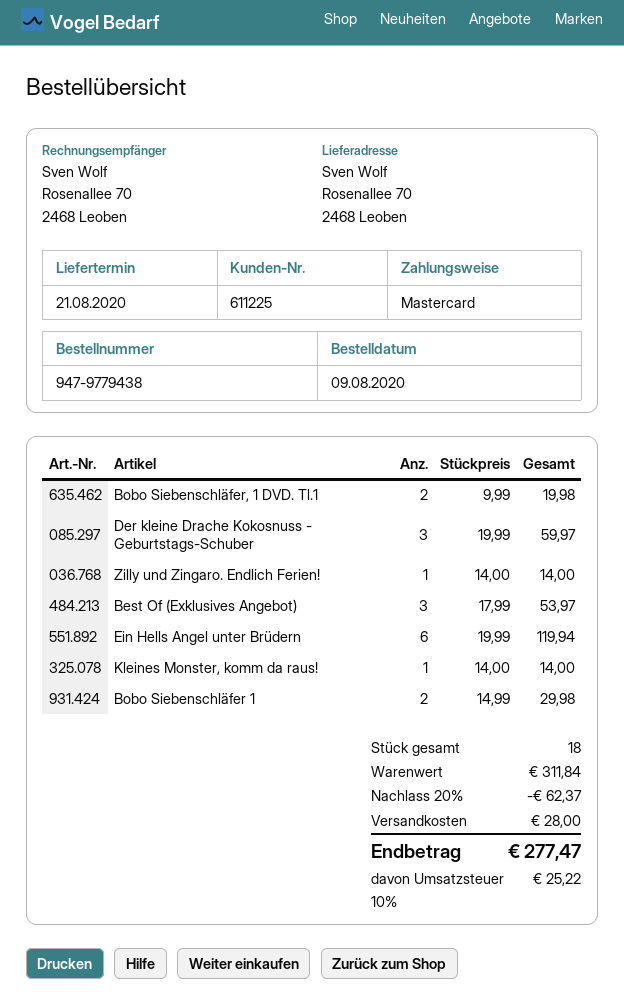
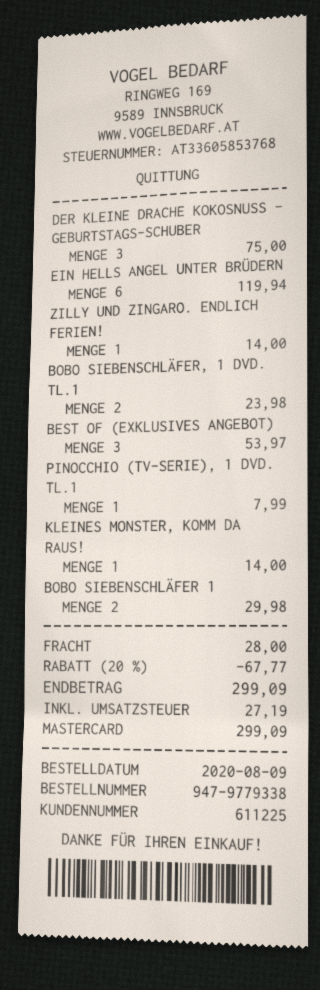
order number: 947-9779438 -> 947-9779338
Bobo Siebenschläfer, 1 DVD. Tl.1: 2 for 19.98 -> 2 for 23.98
Der kleine Drache Kokosnuss - Geburtstags-Schuber: 3 for 59.97 -> 3 for 75.00
PINOCCHIO (TV-SERIE), 1 DVD. TL.1: none -> 1 for 7.99
discount: 20% = 62.37 -> 20% = 67.77
tax: 25.22 -> 27.19
total: 277.47 -> 299.09

